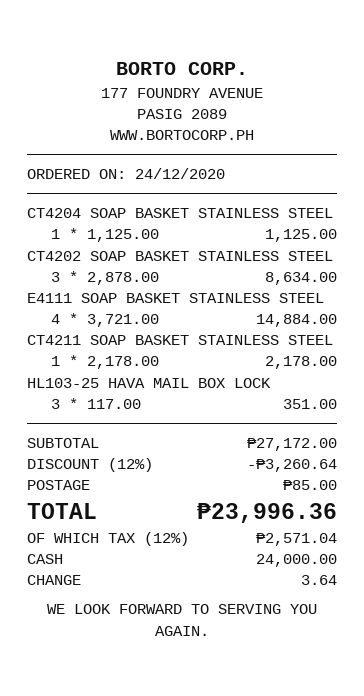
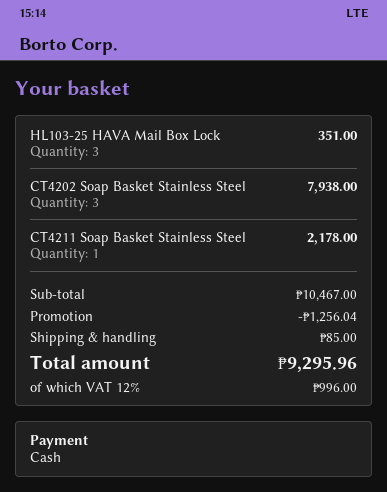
CT4204 SOAP BASKET STAINLESS STEEL: 1 for 1125.00 -> none
CT4202 SOAP BASKET STAINLESS STEEL: 3 for 8634.00 -> 3 for 7938.00
E4111 SOAP BASKET STAINLESS STEEL: 4 for 14884.00 -> none
subtotal: 27172.00 -> 10467.00
discount: 3260.64 -> 1256.04
tax: 12% = 2571.04 -> 12% = 996.00
total: 23996.36 -> 9295.96

